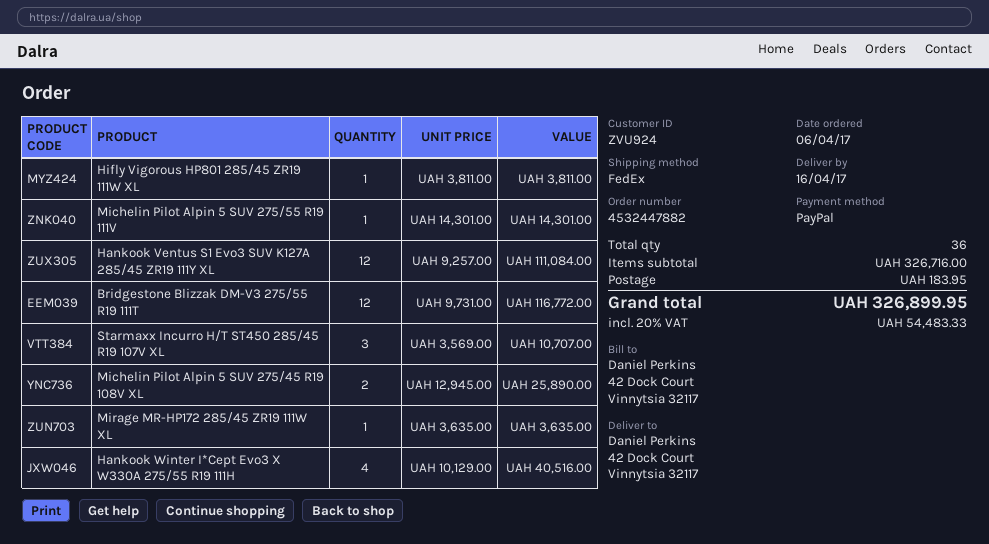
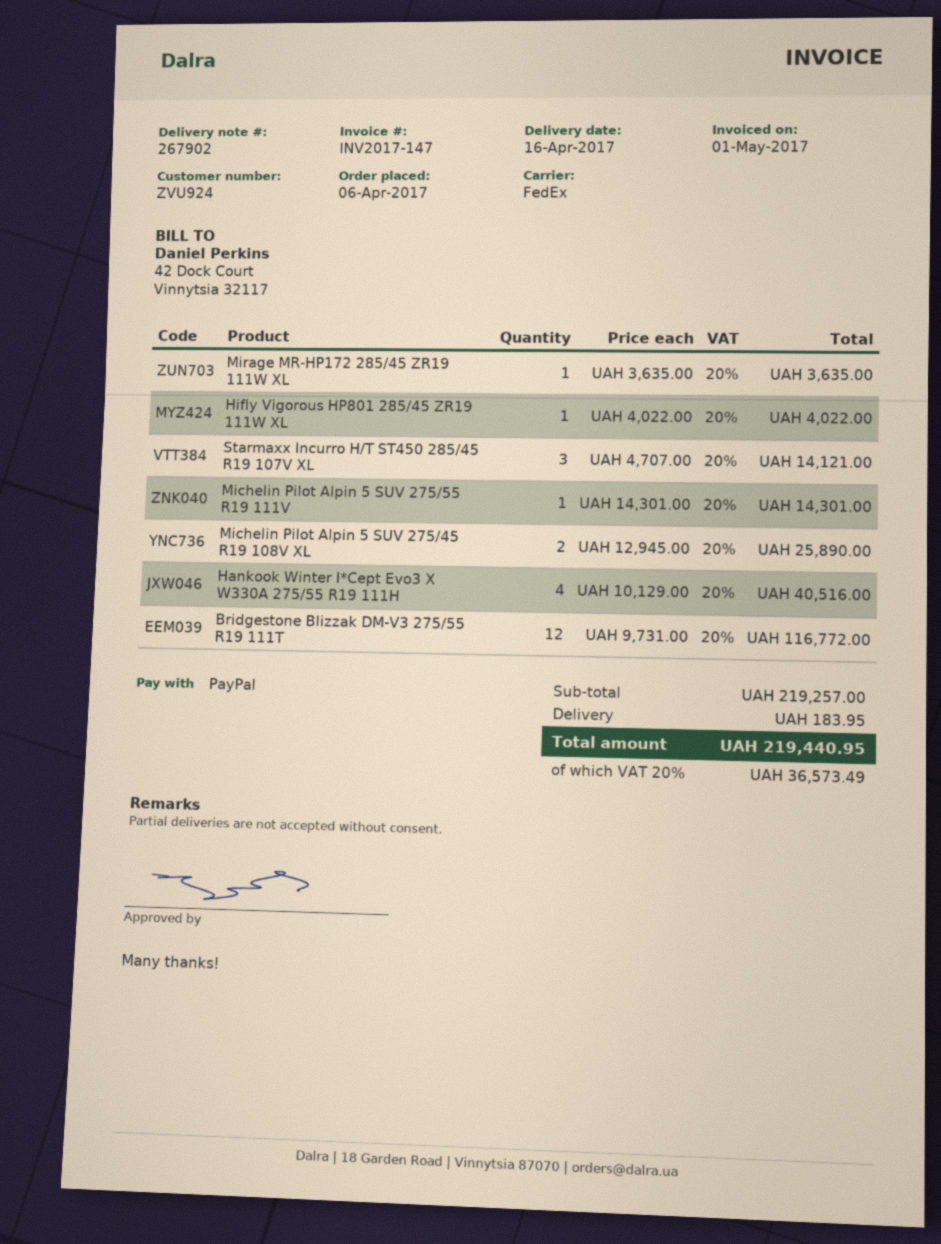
Hifly Vigorous HP801 285/45 ZR19 111W XL: 1 x 3811.00 = 3811.00 -> 1 x 4022.00 = 4022.00
Hankook Ventus S1 Evo3 SUV K127A 285/45 ZR19 111Y XL: 12 x 9257.00 = 111084.00 -> none
Starmaxx Incurro H/T ST450 285/45 R19 107V XL: 3 x 3569.00 = 10707.00 -> 3 x 4707.00 = 14121.00
subtotal: 326716.00 -> 219257.00
tax: 20% = 54483.33 -> 20% = 36573.49
total: 326899.95 -> 219440.95

